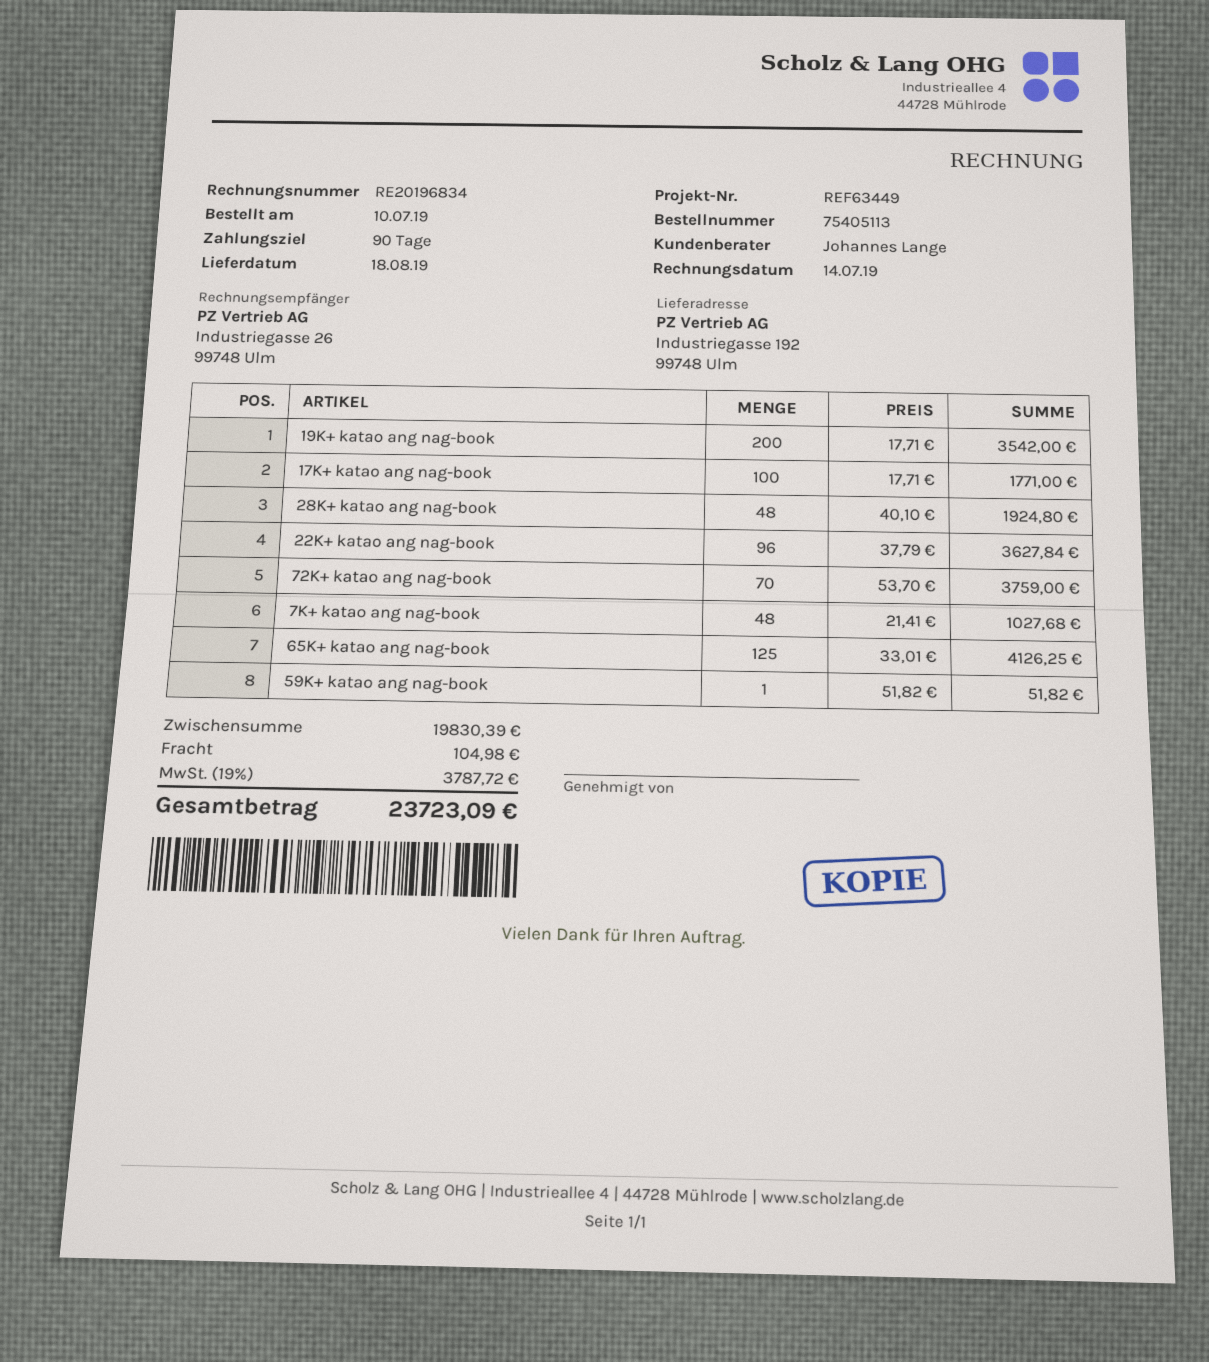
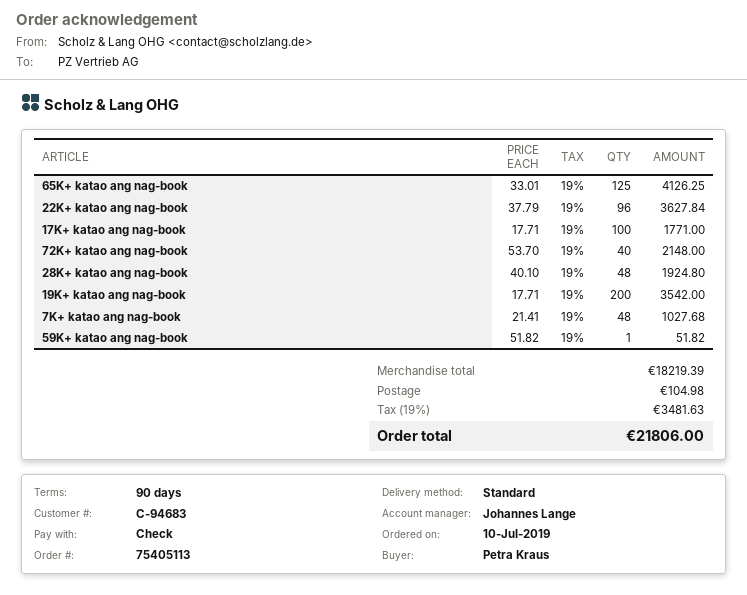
72K+ katao ang nag-book: 70 x 53.70 = 3759.00 -> 40 x 53.70 = 2148.00
subtotal: 19830.39 -> 18219.39
tax: 19% = 3787.72 -> 19% = 3481.63
total: 23723.09 -> 21806.00

